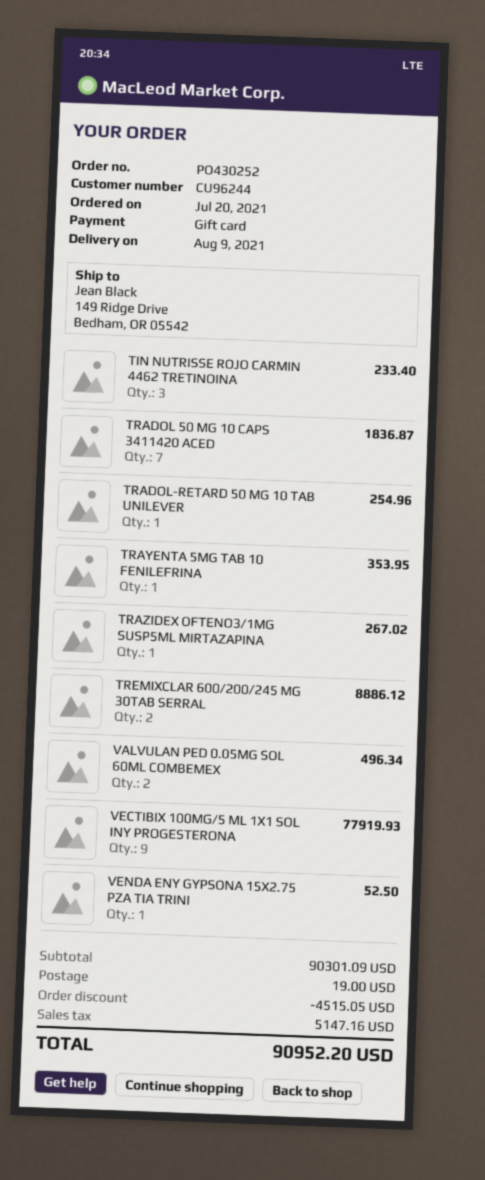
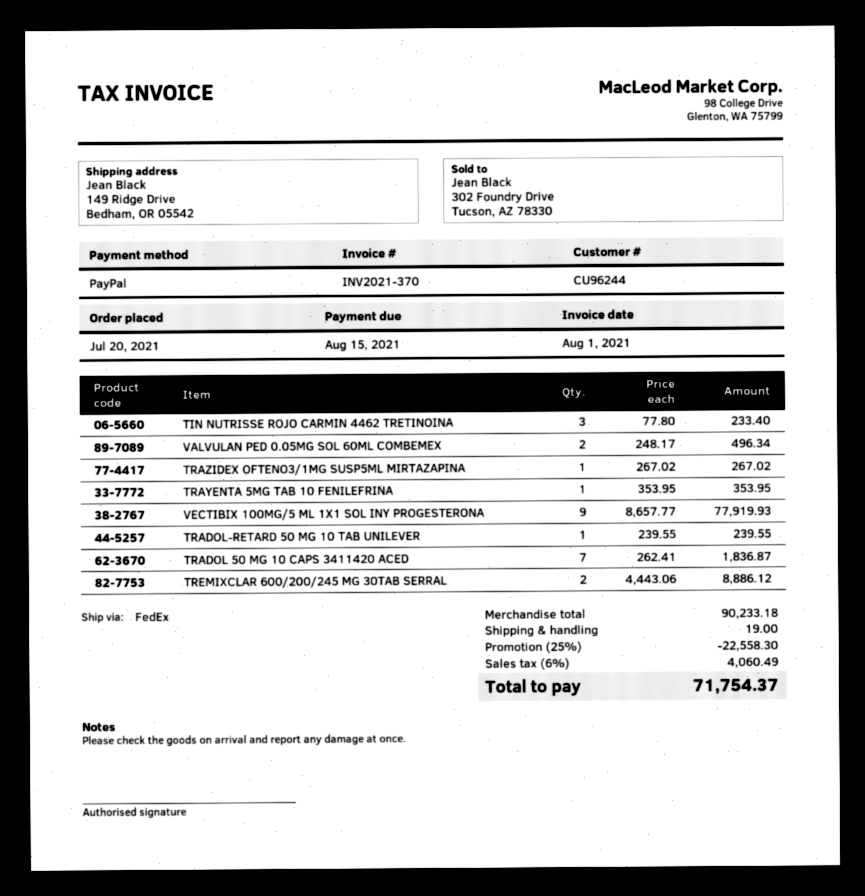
payment method: gift card -> PayPal
TRADOL-RETARD 50 MG 10 TAB UNILEVER: 1 for 254.96 -> 1 for 239.55
VENDA ENY GYPSONA 15X2.75 PZA TIA TRINI: 1 for 52.50 -> none
subtotal: 90301.09 -> 90233.18
discount: 4515.05 -> 22558.30
tax: 5147.16 -> 4060.49
total: 90952.20 -> 71754.37

